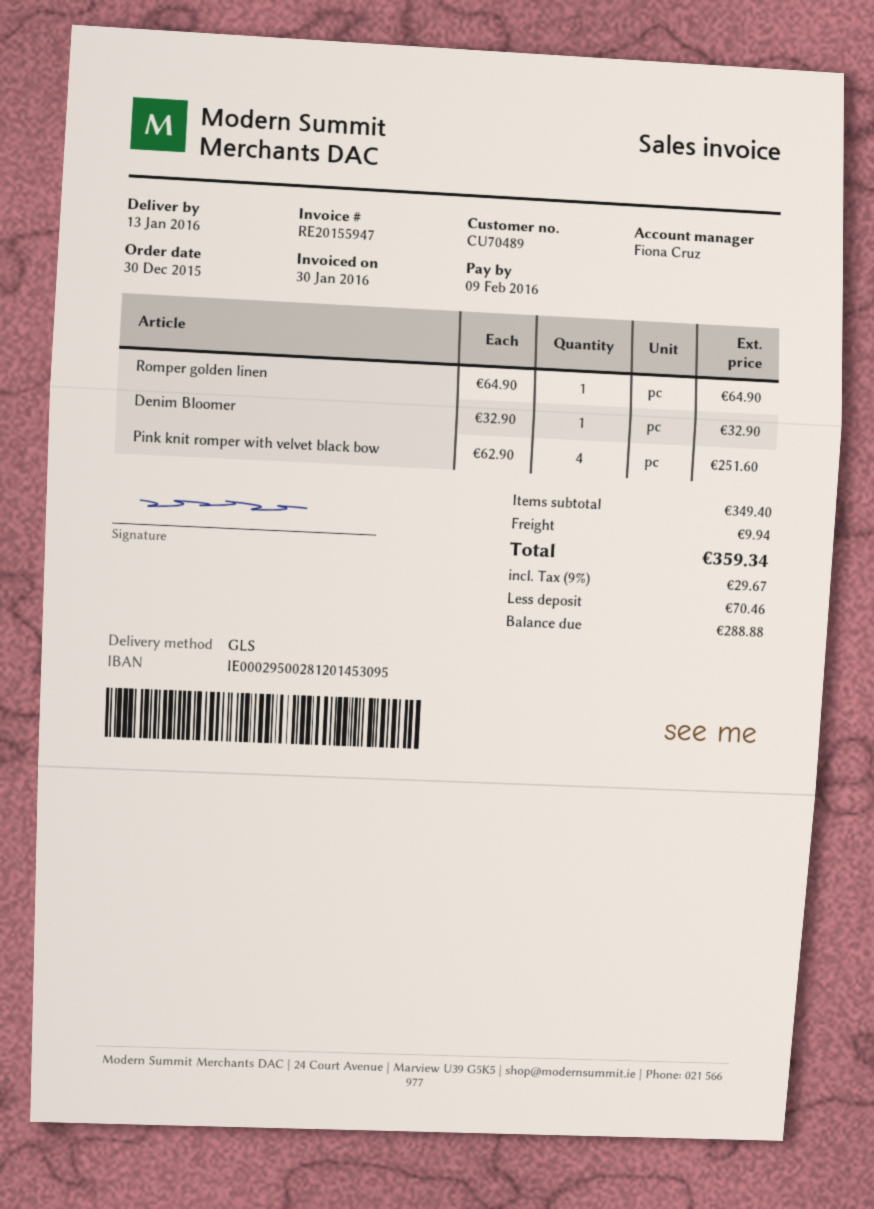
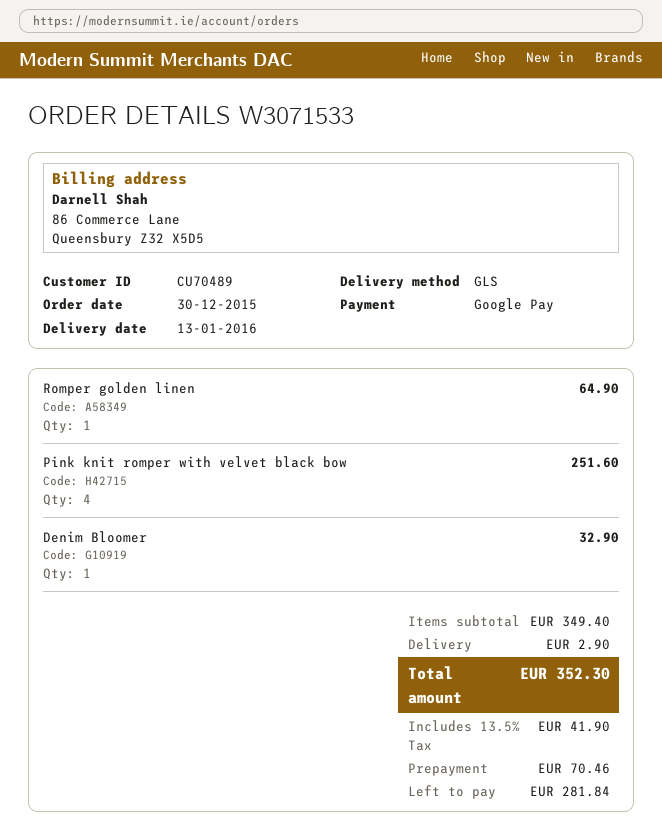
shipping: 9.94 -> 2.90
tax: 9% = 29.67 -> 13.5% = 41.90
total: 359.34 -> 352.30
balance: 288.88 -> 281.84

